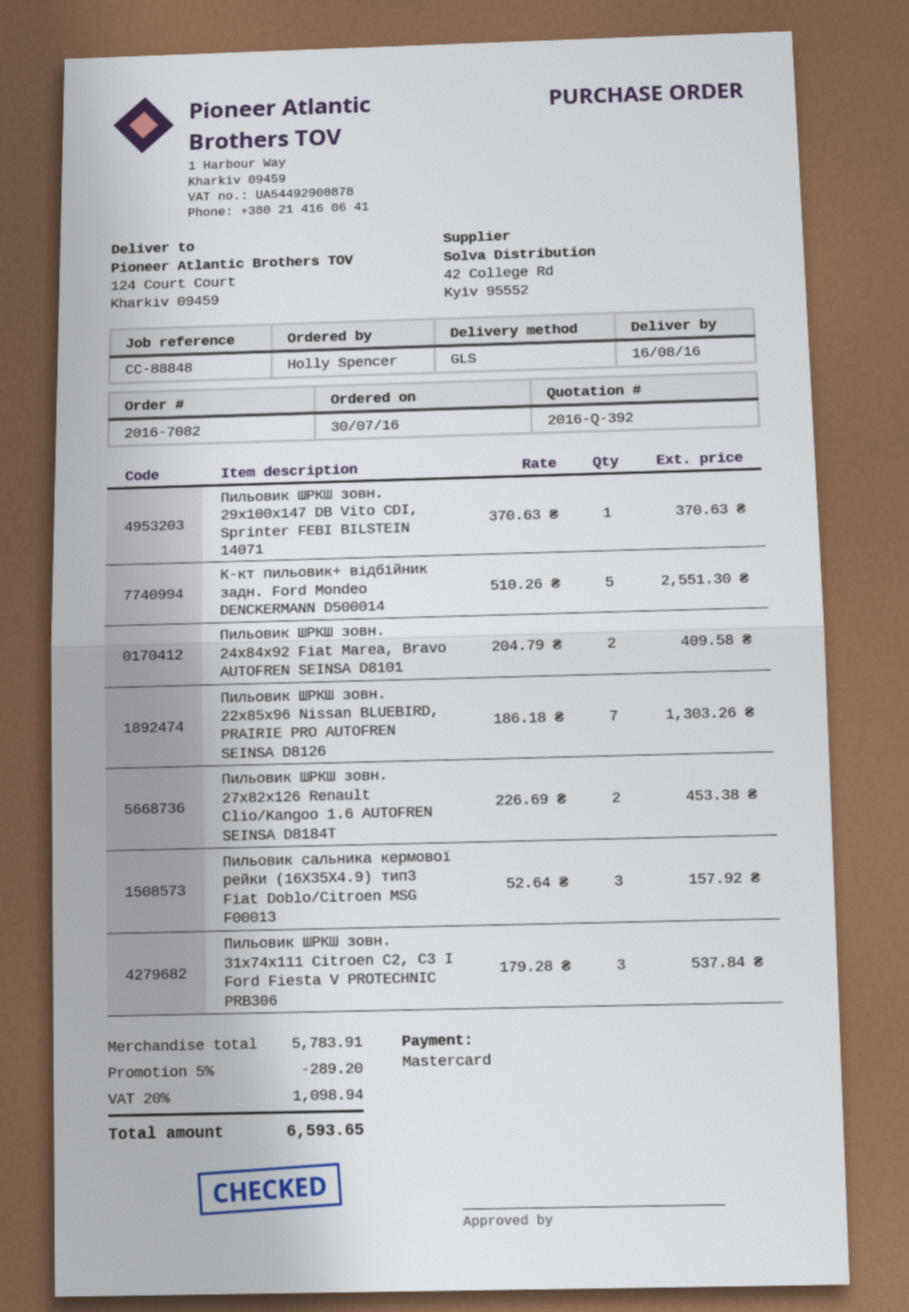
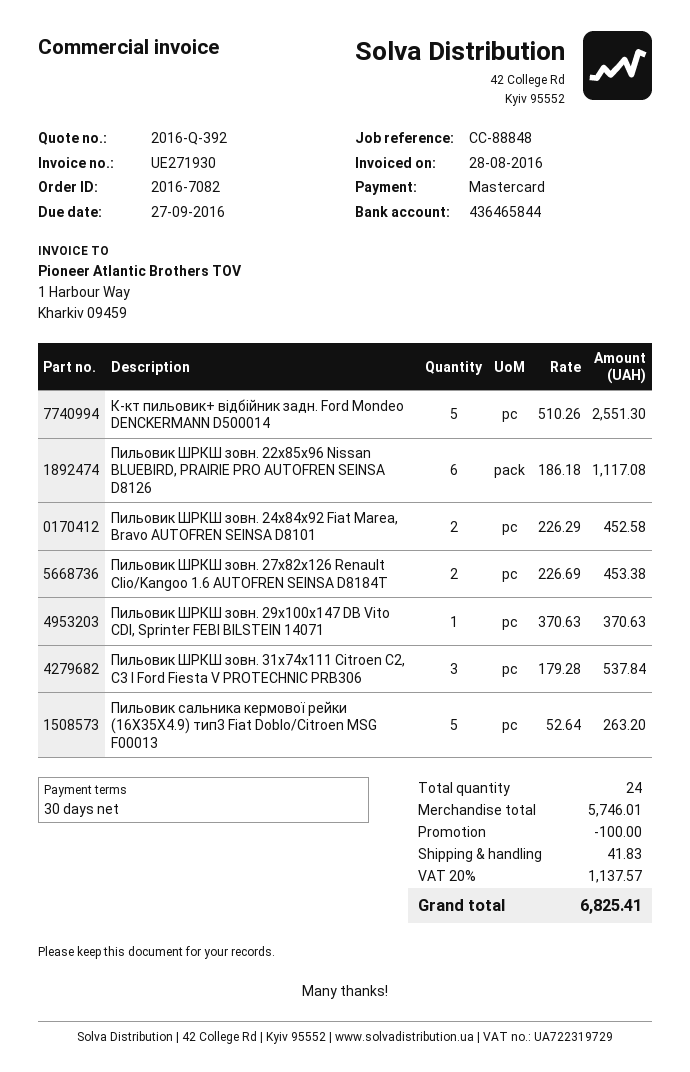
Пильовик ШРКШ зовн. 24x84x92 Fiat Marea, Bravo AUTOFREN SEINSA D8101: 2 x 204.79 = 409.58 -> 2 x 226.29 = 452.58
Пильовик ШРКШ зовн. 22x85x96 Nissan BLUEBIRD, PRAIRIE PRO AUTOFREN SEINSA D8126: 7 x 186.18 = 1303.26 -> 6 x 186.18 = 1117.08
Пильовик сальника кермової рейки (16X35X4.9) тип3 Fiat Doblo/Citroen MSG F00013: 3 x 52.64 = 157.92 -> 5 x 52.64 = 263.20
subtotal: 5783.91 -> 5746.01
discount: 289.20 -> 100.00
shipping: none -> 41.83
tax: 20% = 1098.94 -> 20% = 1137.57
total: 6593.65 -> 6825.41

